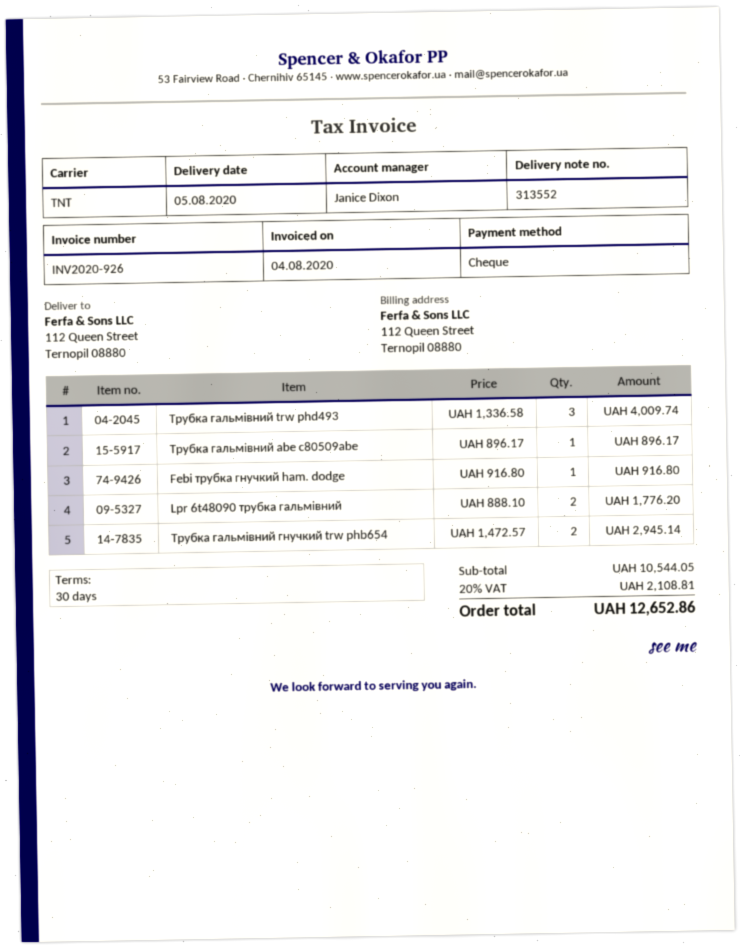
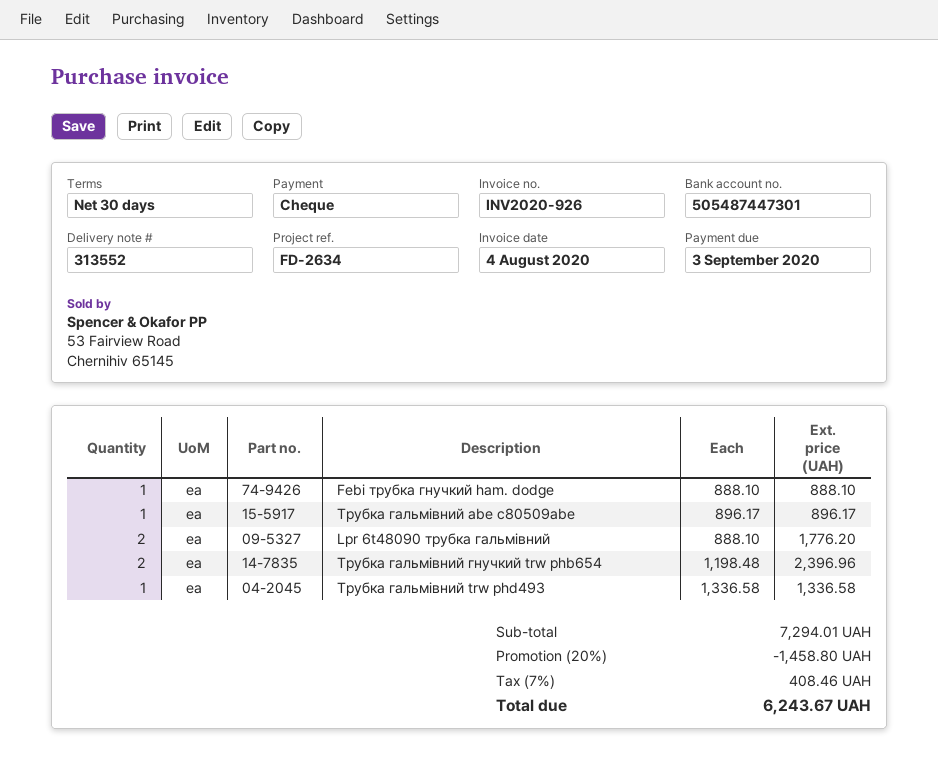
Трубка гальмівний trw phd493: 3 x 1336.58 = 4009.74 -> 1 x 1336.58 = 1336.58
Febi трубка гнучкий ham. dodge: 1 x 916.80 = 916.80 -> 1 x 888.10 = 888.10
Трубка гальмівний гнучкий trw phb654: 2 x 1472.57 = 2945.14 -> 2 x 1198.48 = 2396.96
subtotal: 10544.05 -> 7294.01
discount: none -> 20% = 1458.80
tax: 20% = 2108.81 -> 7% = 408.46
total: 12652.86 -> 6243.67

